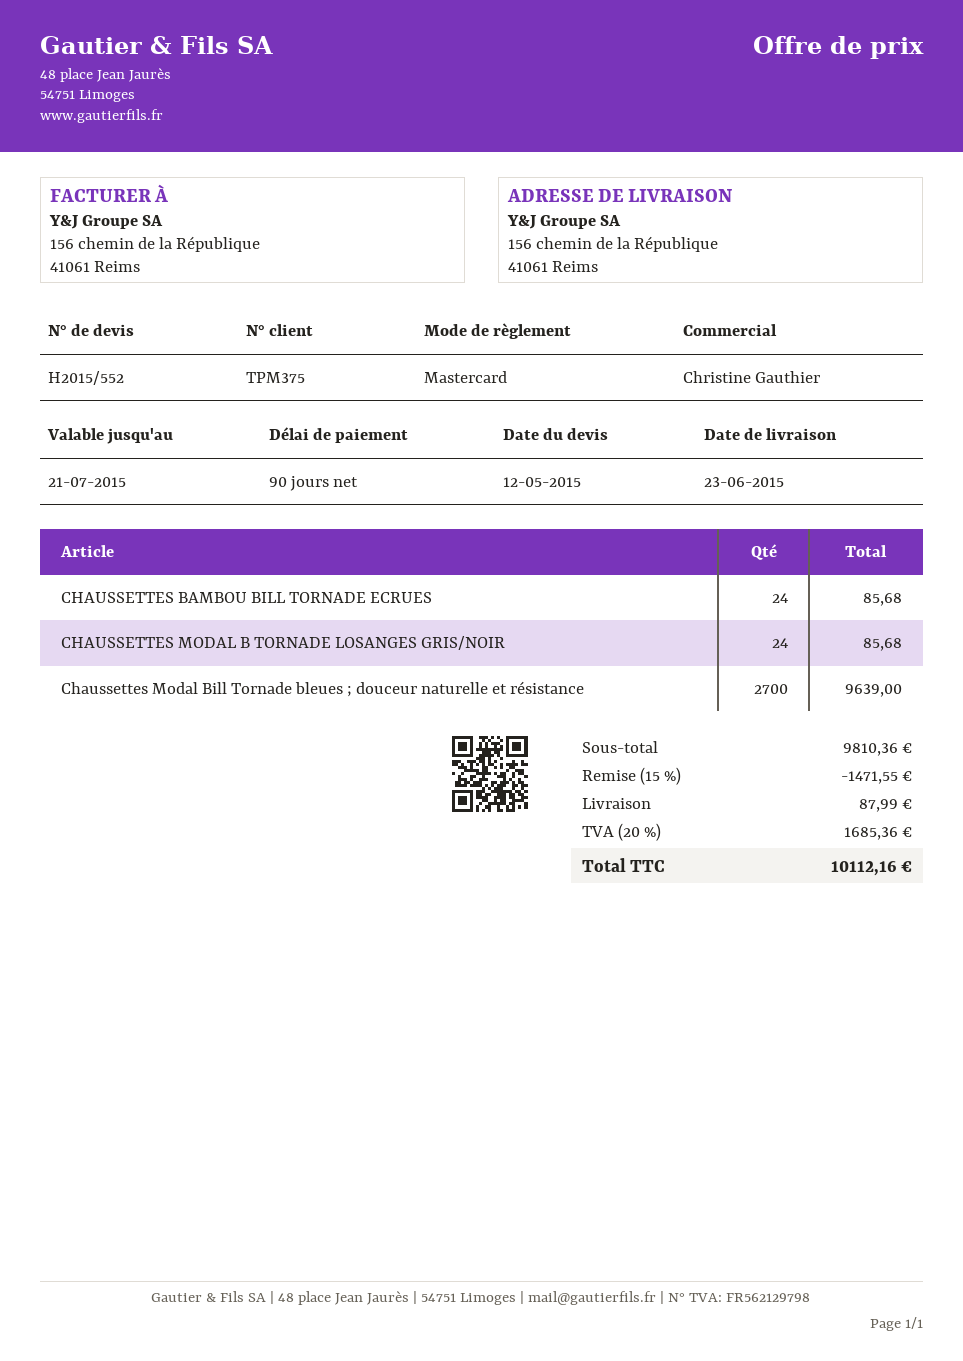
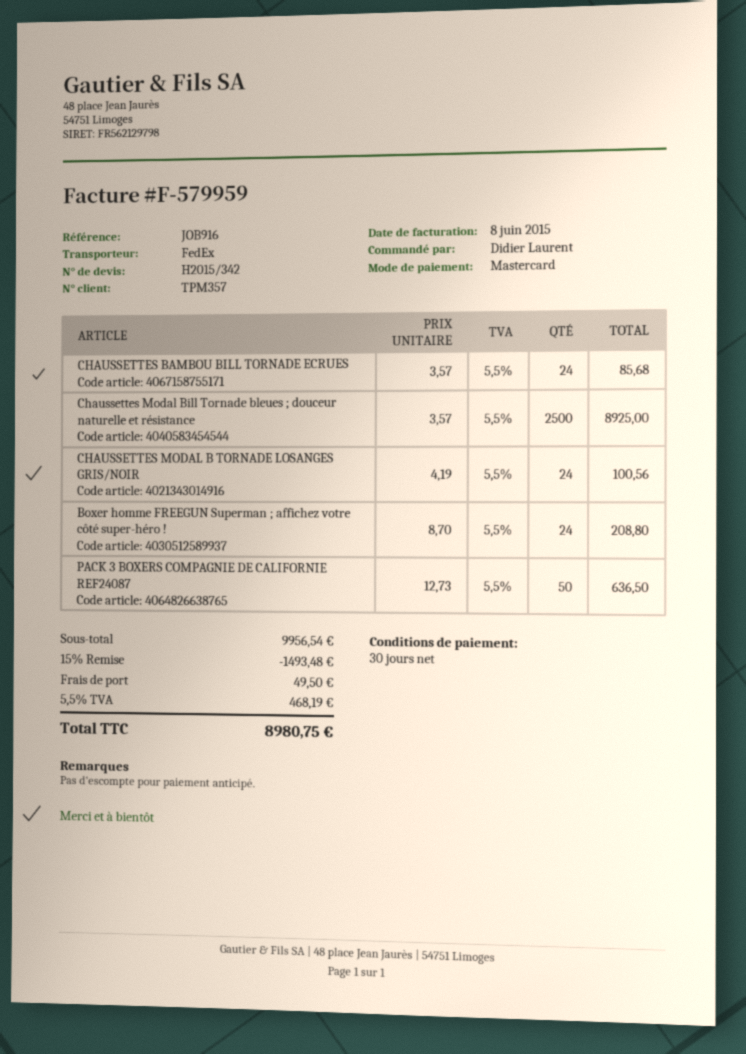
quote number: H2015/552 -> H2015/342
payment terms: 90 days -> 30 days
customer number: TPM375 -> TPM357
CHAUSSETTES MODAL B TORNADE LOSANGES GRIS/NOIR: 24 for 85.68 -> 24 for 100.56
Chaussettes Modal Bill Tornade bleues ; douceur naturelle et résistance: 2700 for 9639.00 -> 2500 for 8925.00
Boxer homme FREEGUN Superman ; affichez votre côté super-héro !: none -> 24 for 208.80
PACK 3 BOXERS COMPAGNIE DE CALIFORNIE REF24087: none -> 50 for 636.50
subtotal: 9810.36 -> 9956.54
discount: 15% = 1471.55 -> 15% = 1493.48
shipping: 87.99 -> 49.50
tax: 20% = 1685.36 -> 5.5% = 468.19
total: 10112.16 -> 8980.75

